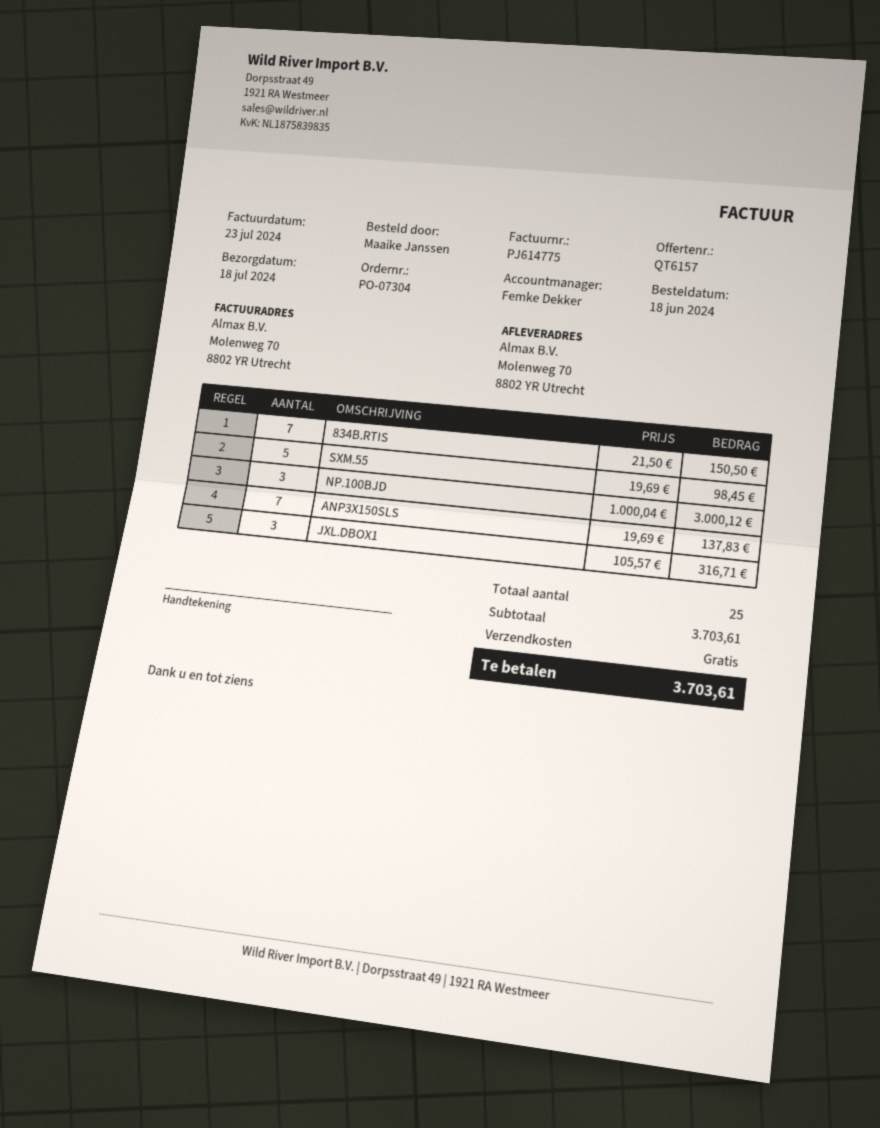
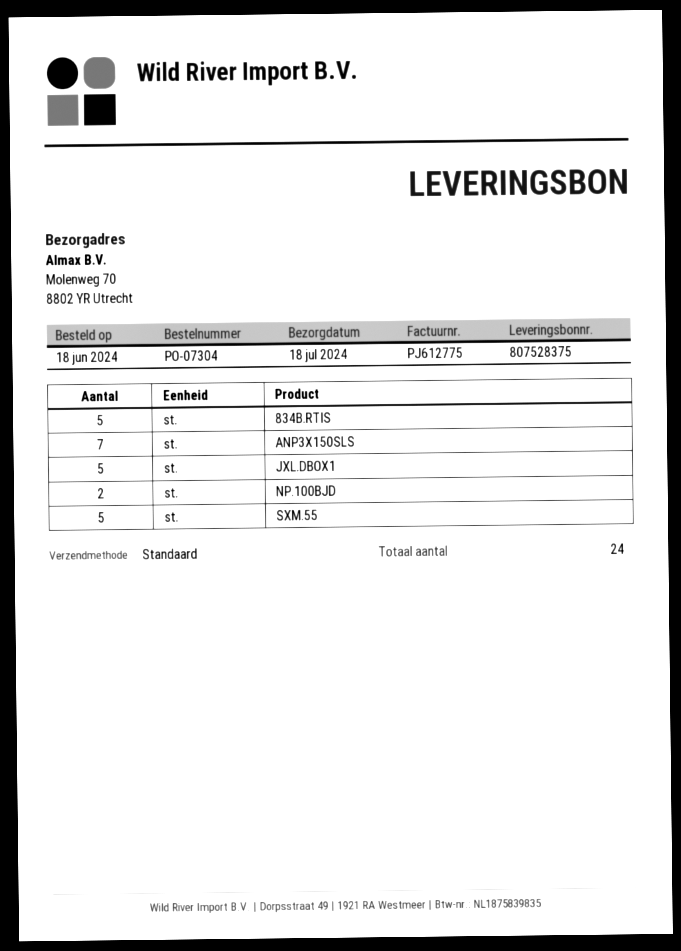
invoice number: PJ614775 -> PJ612775
834B.RTIS: 7 -> 5
NP.100BJD: 3 -> 2
JXL.DBOX1: 3 -> 5
total quantity: 25 -> 24

